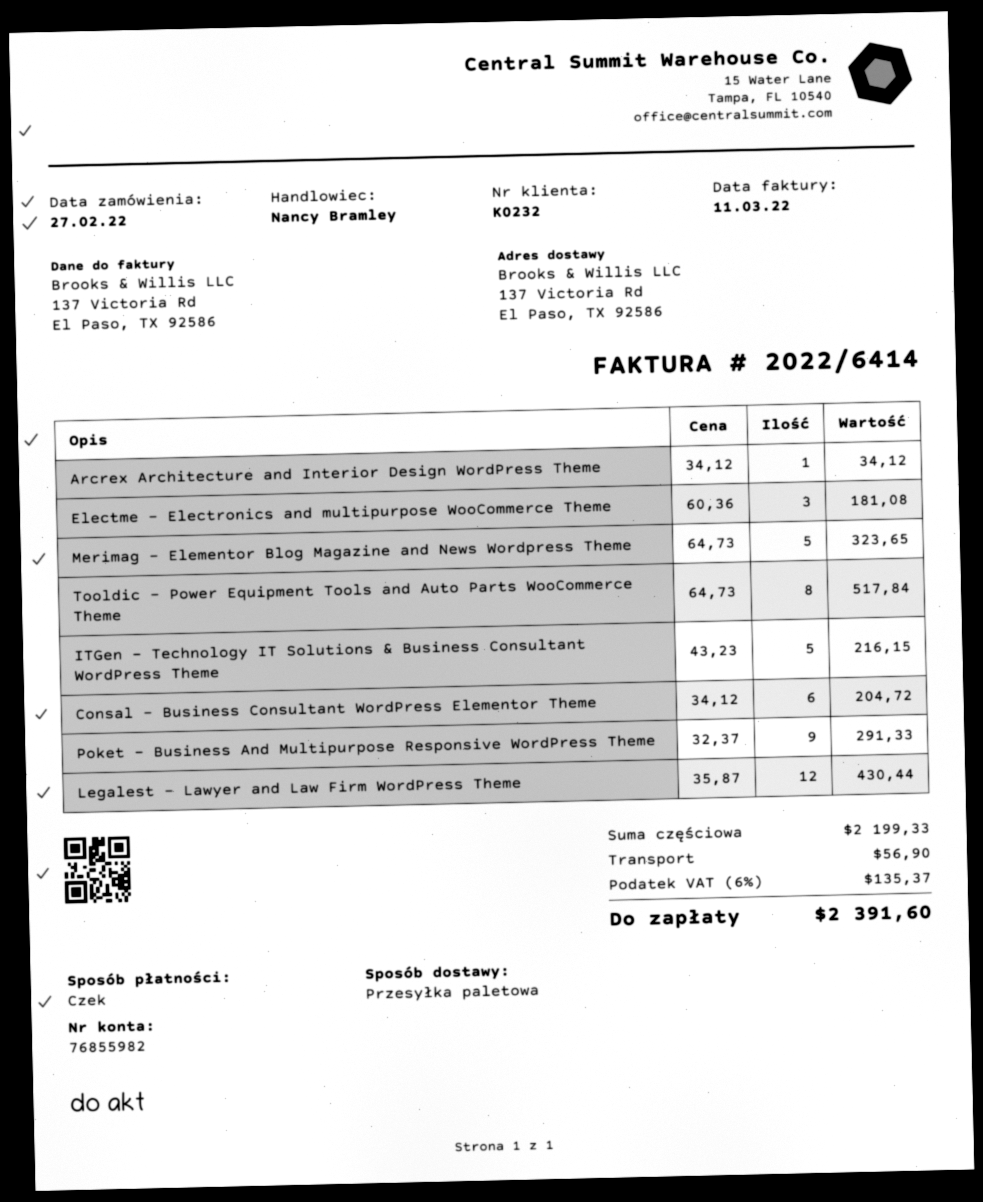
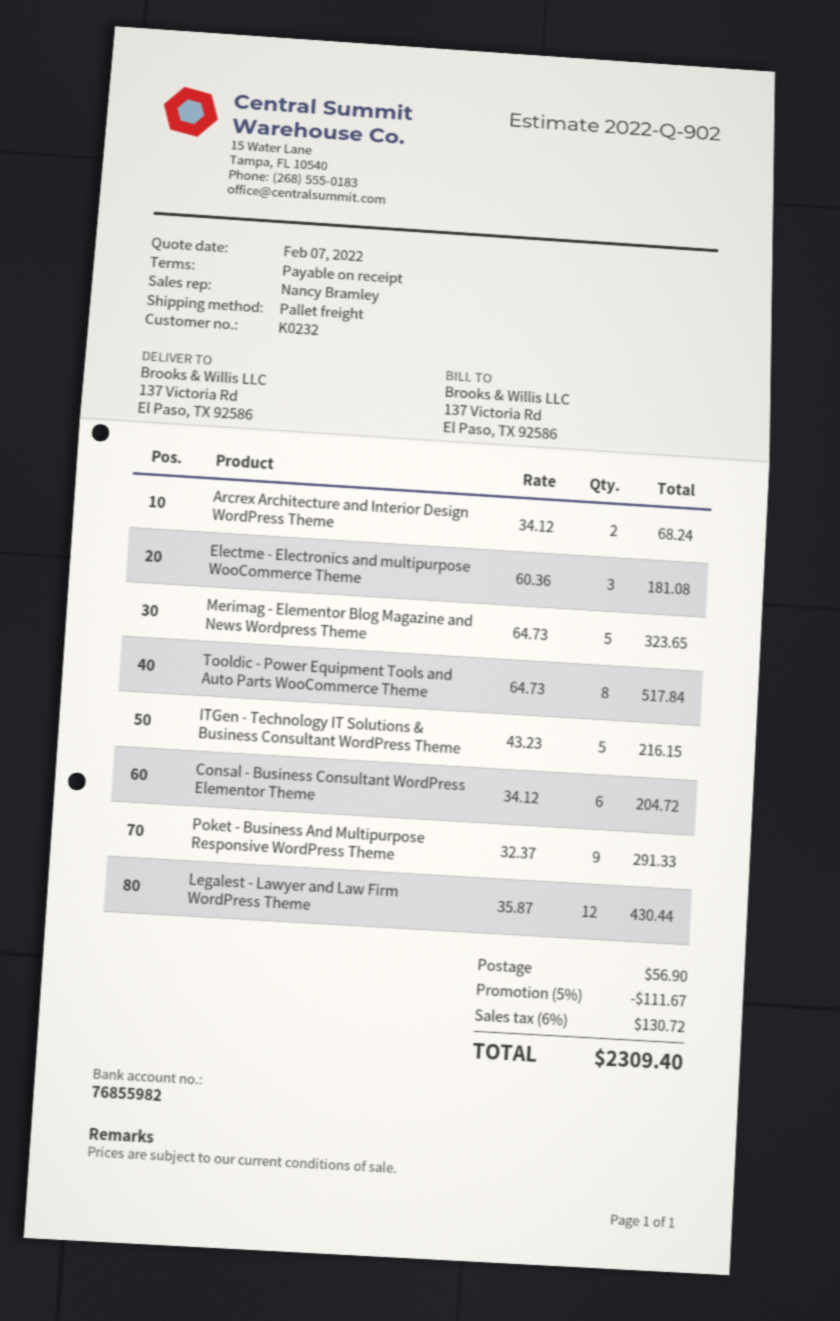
Arcrex Architecture and Interior Design WordPress Theme: 1 x 34.12 = 34.12 -> 2 x 34.12 = 68.24
discount: none -> 5% = 111.67
tax: 6% = 135.37 -> 6% = 130.72
total: 2391.60 -> 2309.40

